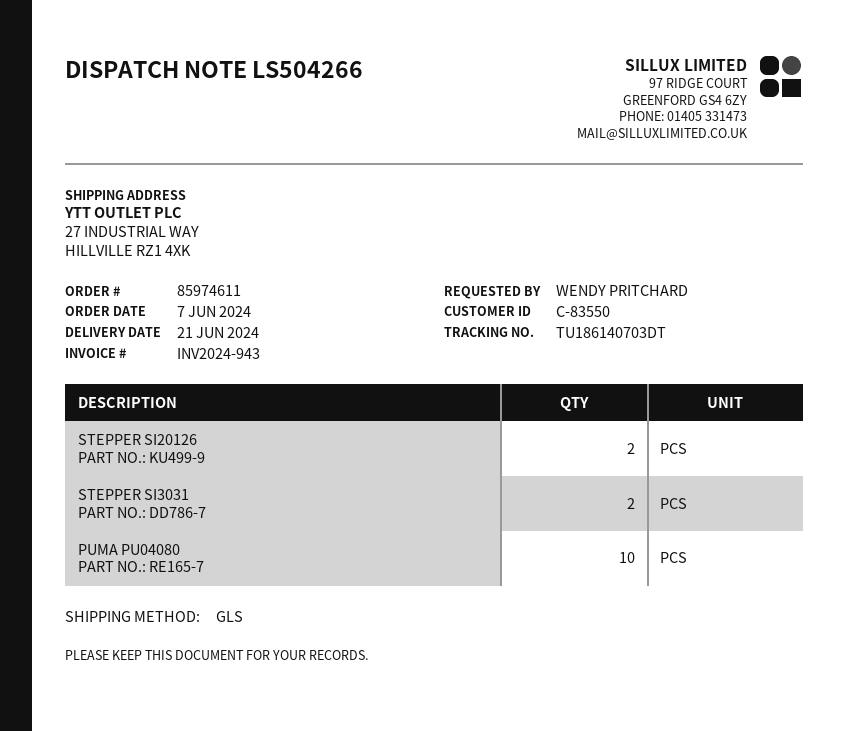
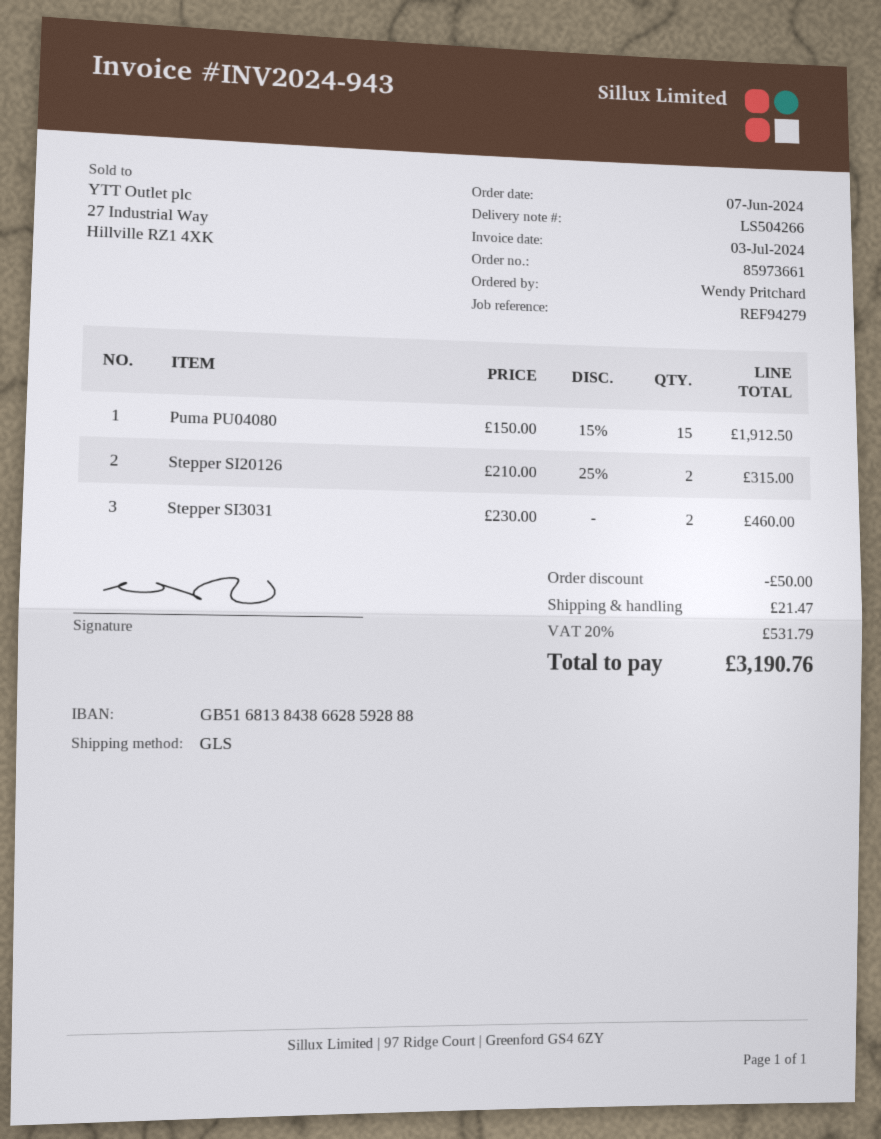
order number: 85974611 -> 85973661
PUMA PU04080: 10 -> 15

